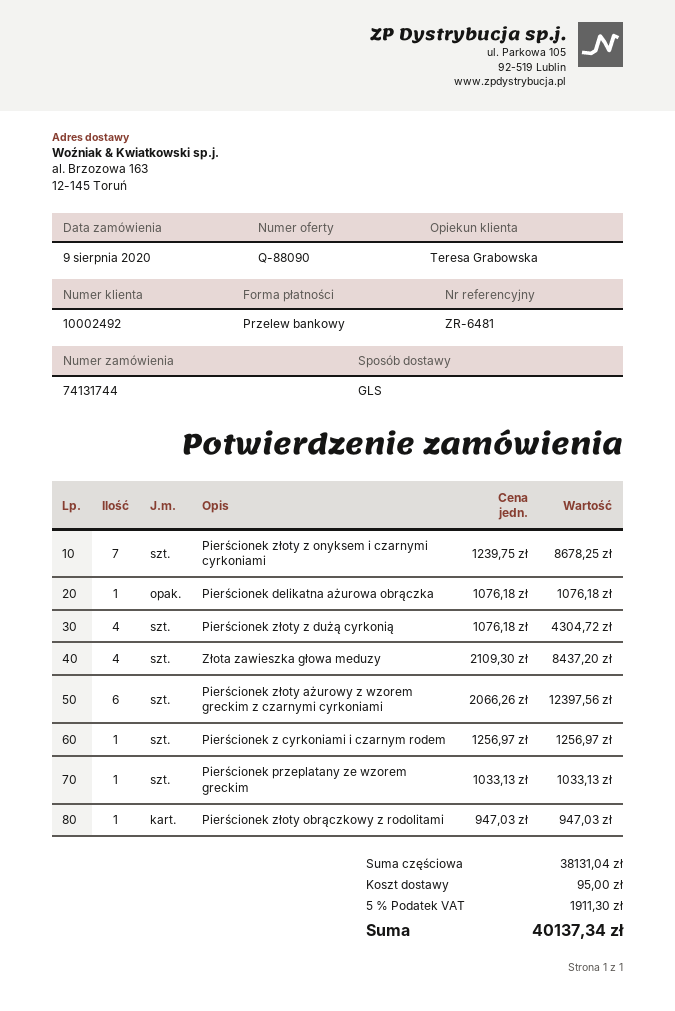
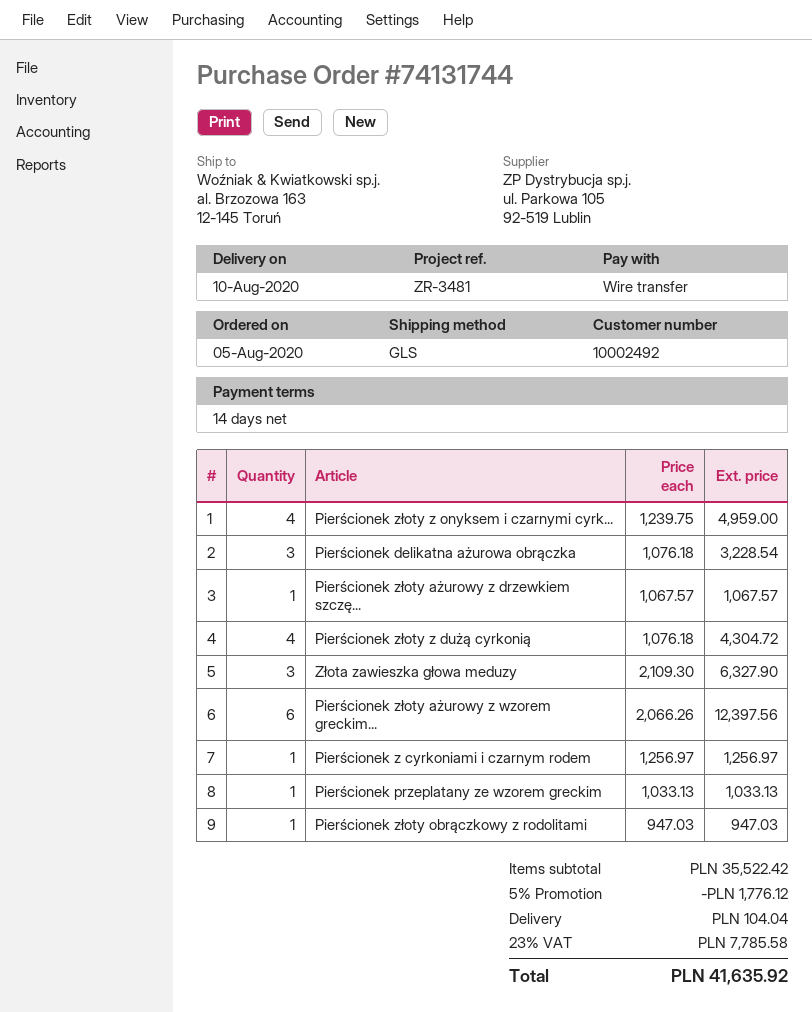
order date: 2020-08-09 -> 2020-08-05
reference: ZR-6481 -> ZR-3481
Pierścionek złoty z onyksem i czarnymi cyrkoniami: 7 x 1239.75 = 8678.25 -> 4 x 1239.75 = 4959.00
Pierścionek delikatna ażurowa obrączka: 1 x 1076.18 = 1076.18 -> 3 x 1076.18 = 3228.54
Złota zawieszka głowa meduzy: 4 x 2109.30 = 8437.20 -> 3 x 2109.30 = 6327.90
Pierścionek złoty ażurowy z drzewkiem szczę...: none -> 1 x 1067.57 = 1067.57
subtotal: 38131.04 -> 35522.42
discount: none -> 5% = 1776.12
shipping: 95.00 -> 104.04
tax: 5% = 1911.30 -> 23% = 7785.58
total: 40137.34 -> 41635.92

